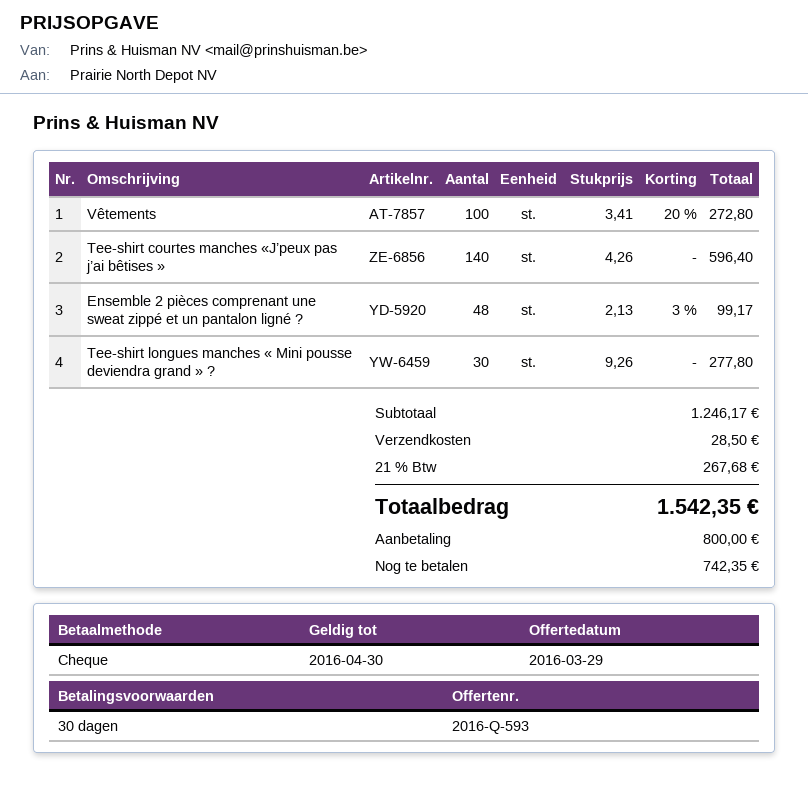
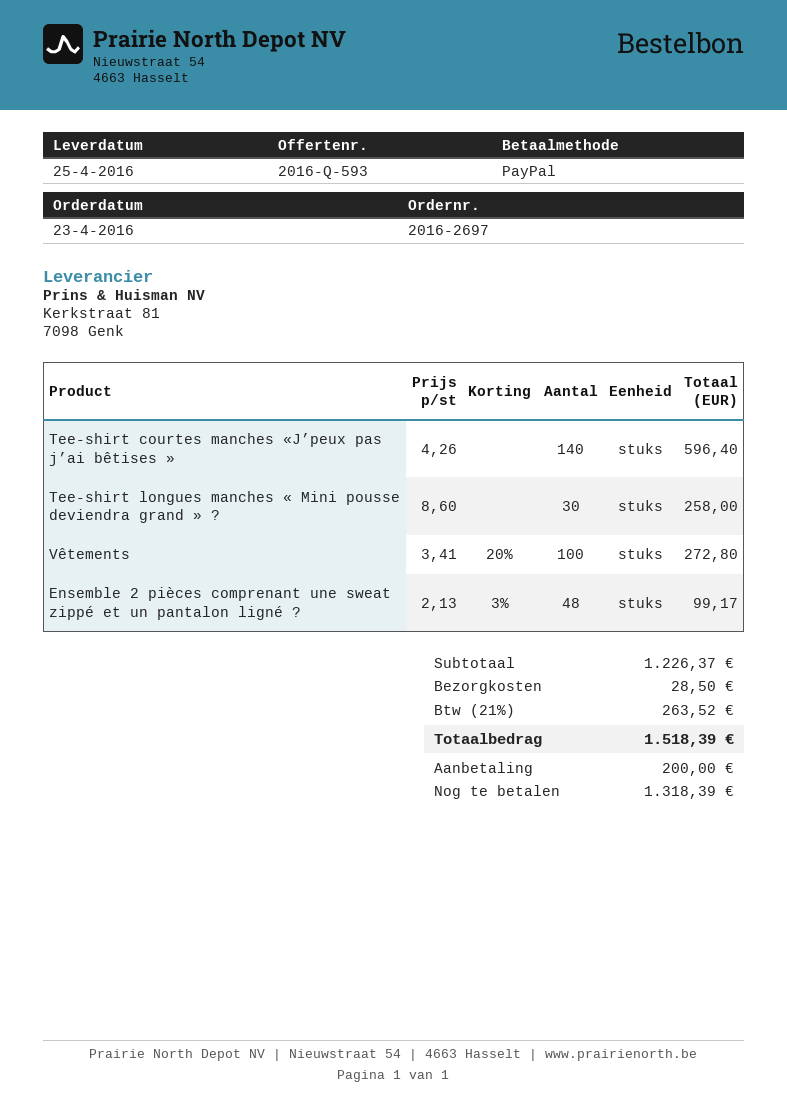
payment method: cheque -> PayPal
Tee-shirt longues manches « Mini pousse deviendra grand » ?: 30 x 9.26 = 277.80 -> 30 x 8.60 = 258.00
subtotal: 1246.17 -> 1226.37
tax: 21% = 267.68 -> 21% = 263.52
total: 1542.35 -> 1518.39
deposit: 800.00 -> 200.00
balance: 742.35 -> 1318.39

